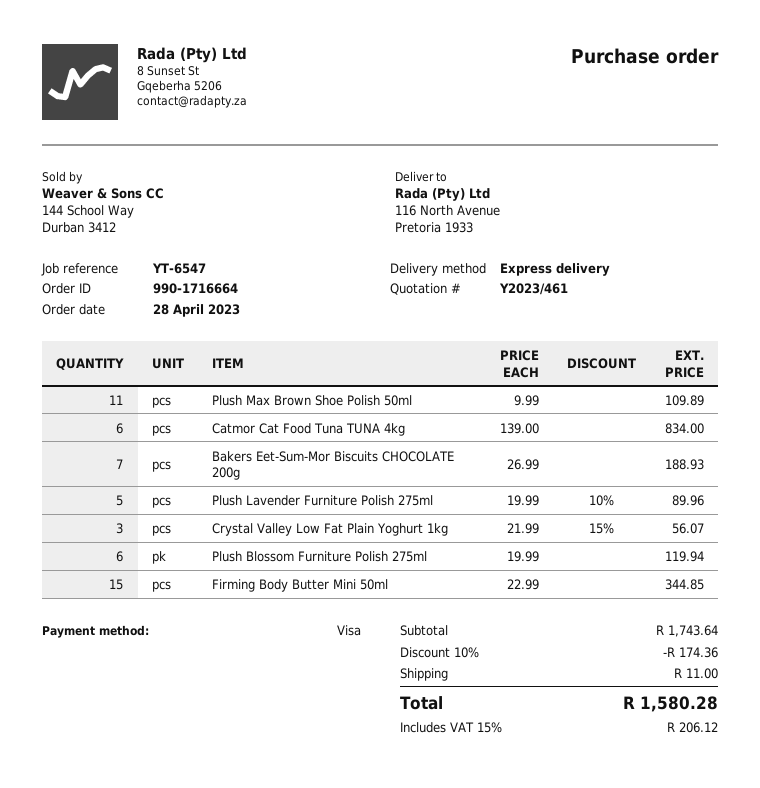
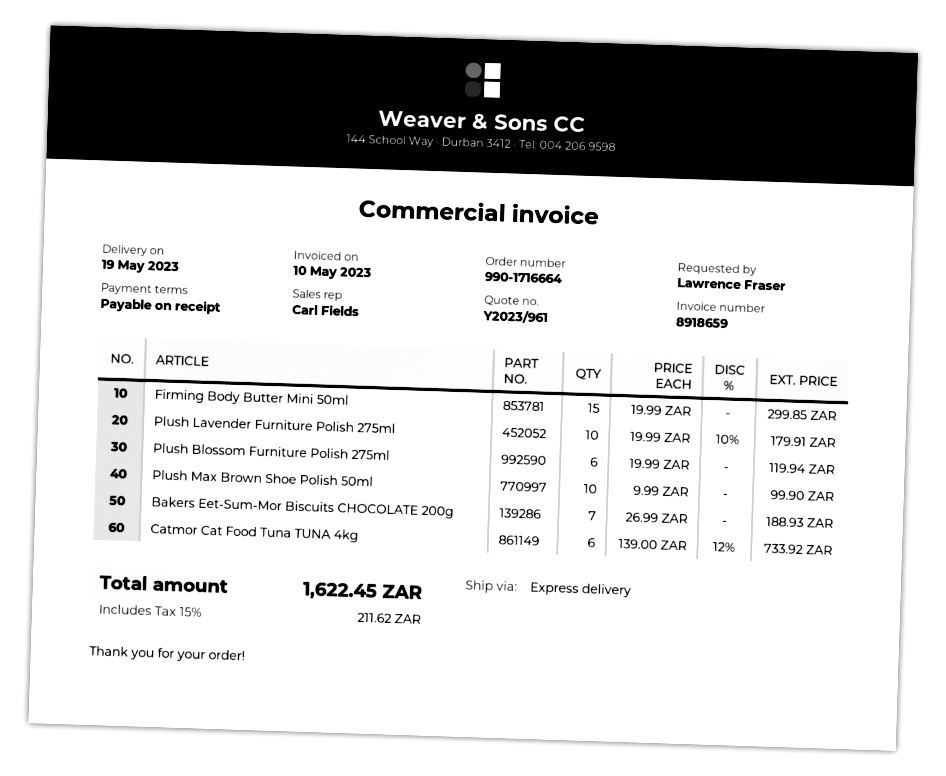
quote number: Y2023/461 -> Y2023/961
Plush Max Brown Shoe Polish 50ml: 11 x 9.99 = 109.89 -> 10 x 9.99 = 99.90
Catmor Cat Food Tuna TUNA 4kg: 6 x 139.00 = 834.00 -> 6 x 139.00 - 12% = 733.92
Plush Lavender Furniture Polish 275ml: 5 x 19.99 - 10% = 89.96 -> 10 x 19.99 - 10% = 179.91
Crystal Valley Low Fat Plain Yoghurt 1kg: 3 x 21.99 - 15% = 56.07 -> none
Firming Body Butter Mini 50ml: 15 x 22.99 = 344.85 -> 15 x 19.99 = 299.85
discount: 10% = 174.36 -> none
shipping: 11.00 -> none
tax: 15% = 206.12 -> 15% = 211.62
total: 1580.28 -> 1622.45

